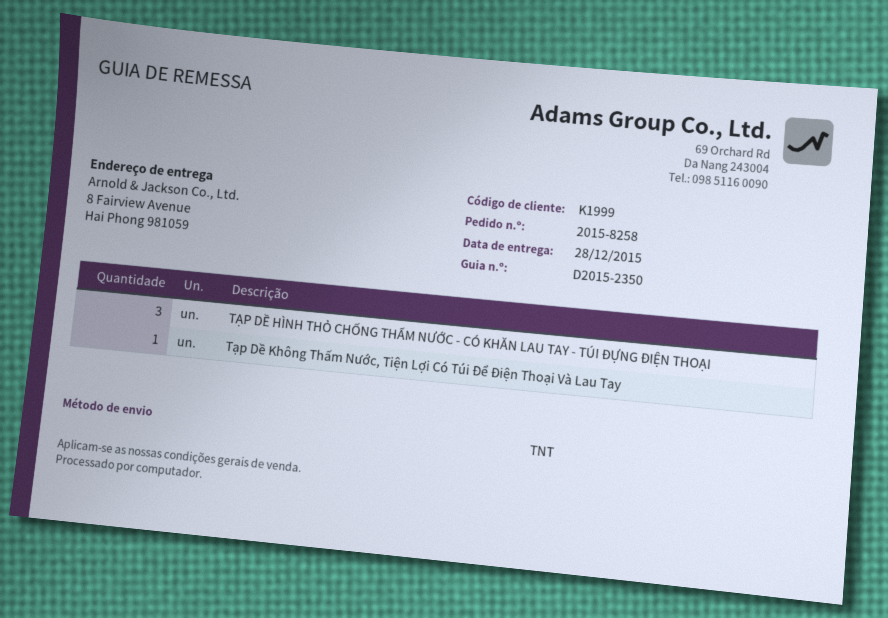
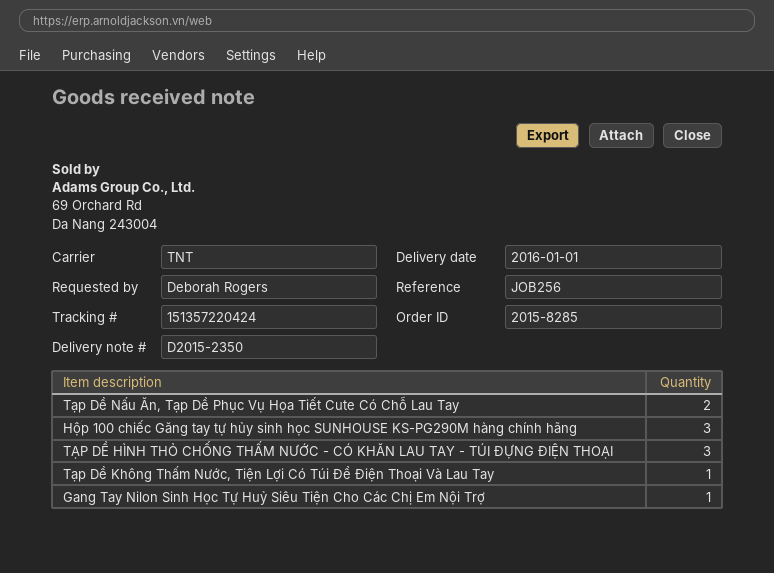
order number: 2015-8258 -> 2015-8285
delivery date: 2015-12-28 -> 2016-01-01
Tạp Dề Nấu Ăn, Tạp Dề Phục Vụ Họa Tiết Cute Có Chỗ Lau Tay: none -> 2
Hộp 100 chiếc Găng tay tự hủy sinh học SUNHOUSE KS-PG290M hàng chính hãng: none -> 3
Gang Tay Nilon Sinh Học Tự Huỷ Siêu Tiện Cho Các Chị Em Nội Trợ: none -> 1

